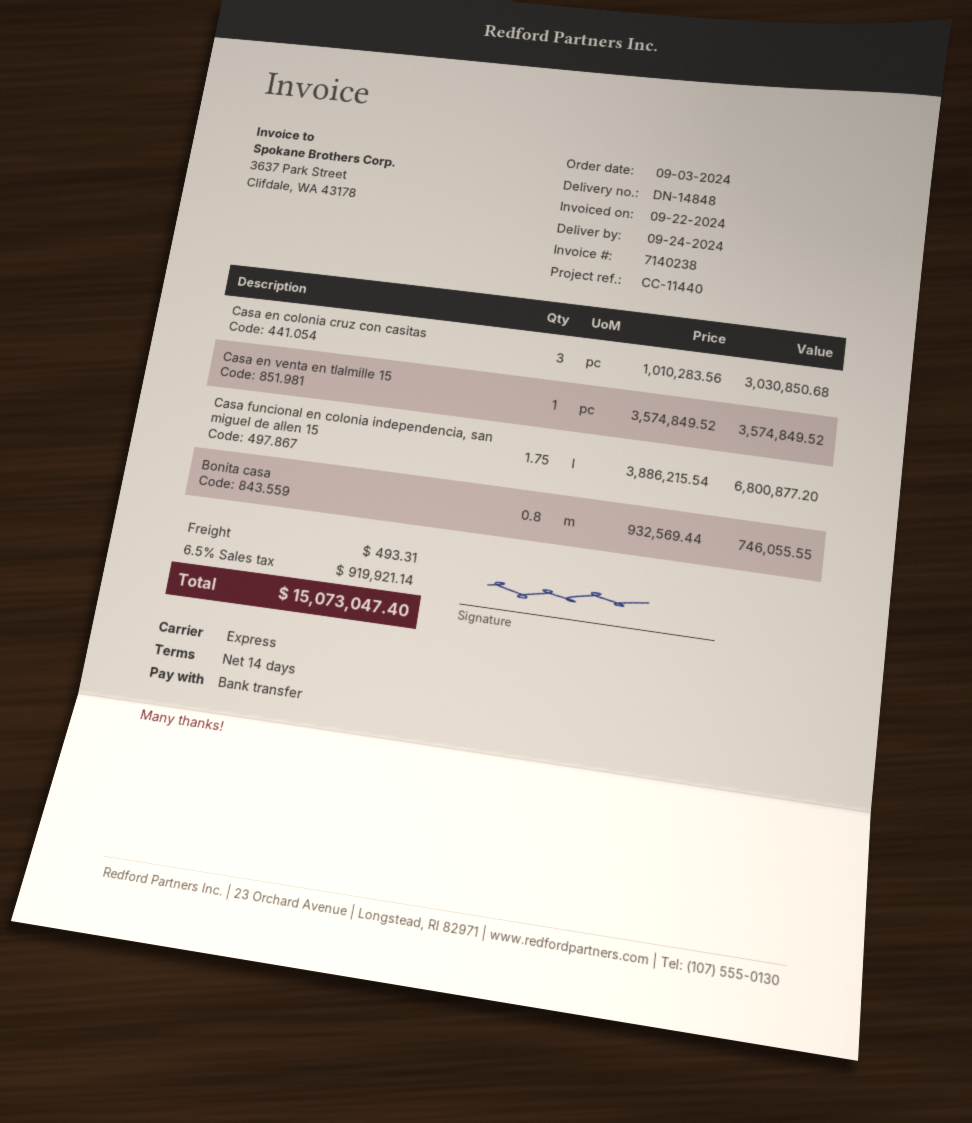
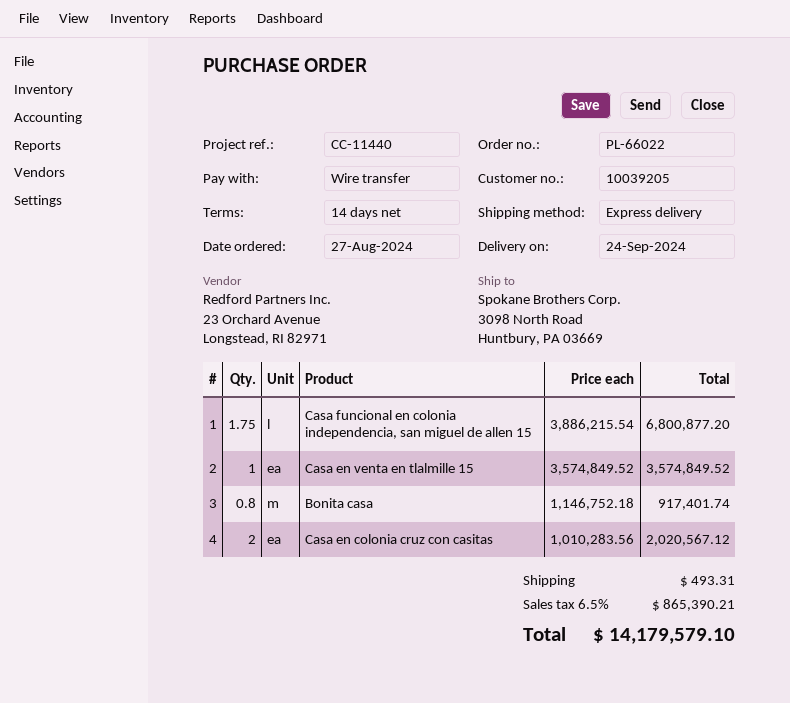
order date: 2024-09-03 -> 2024-08-27
Casa en colonia cruz con casitas: 3 x 1010283.56 = 3030850.68 -> 2 x 1010283.56 = 2020567.12
Bonita casa: 0.8 x 932569.44 = 746055.55 -> 0.8 x 1146752.18 = 917401.74
tax: 6.5% = 919921.14 -> 6.5% = 865390.21
total: 15073047.40 -> 14179579.10

